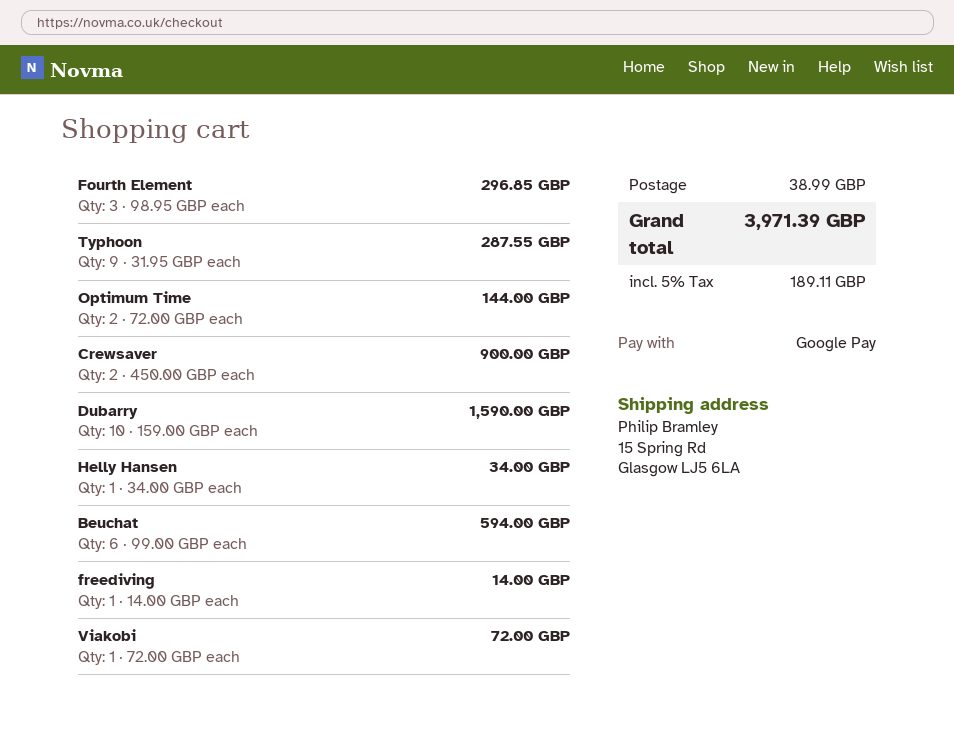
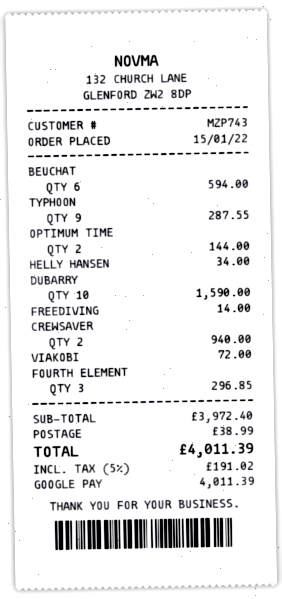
Crewsaver: 2 for 900.00 -> 2 for 940.00
tax: 5% = 189.11 -> 5% = 191.02
total: 3971.39 -> 4011.39

